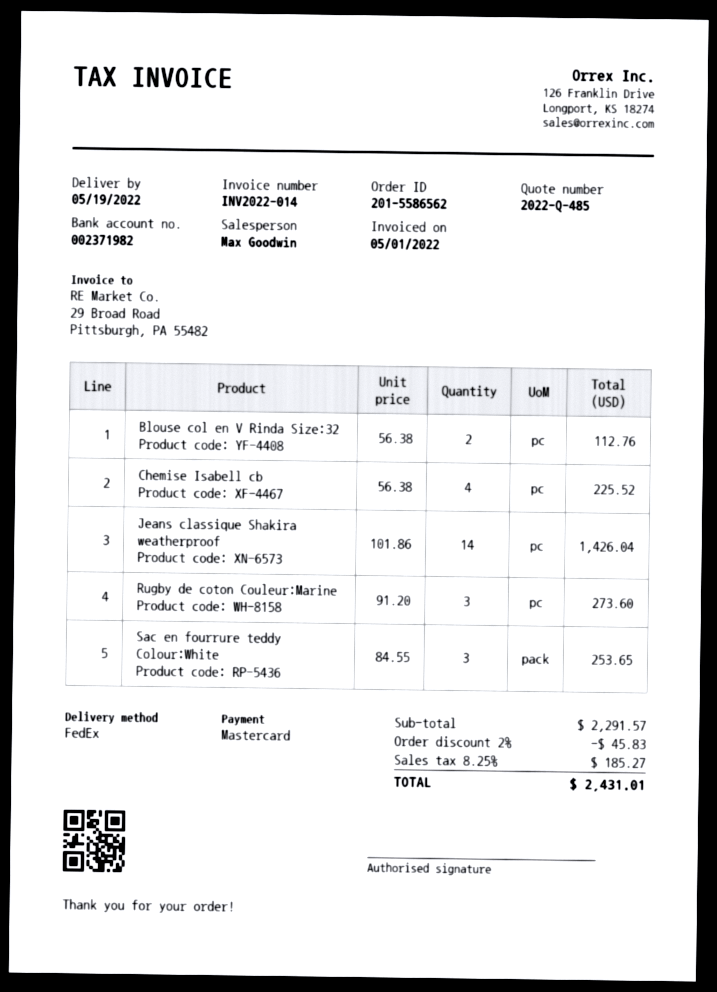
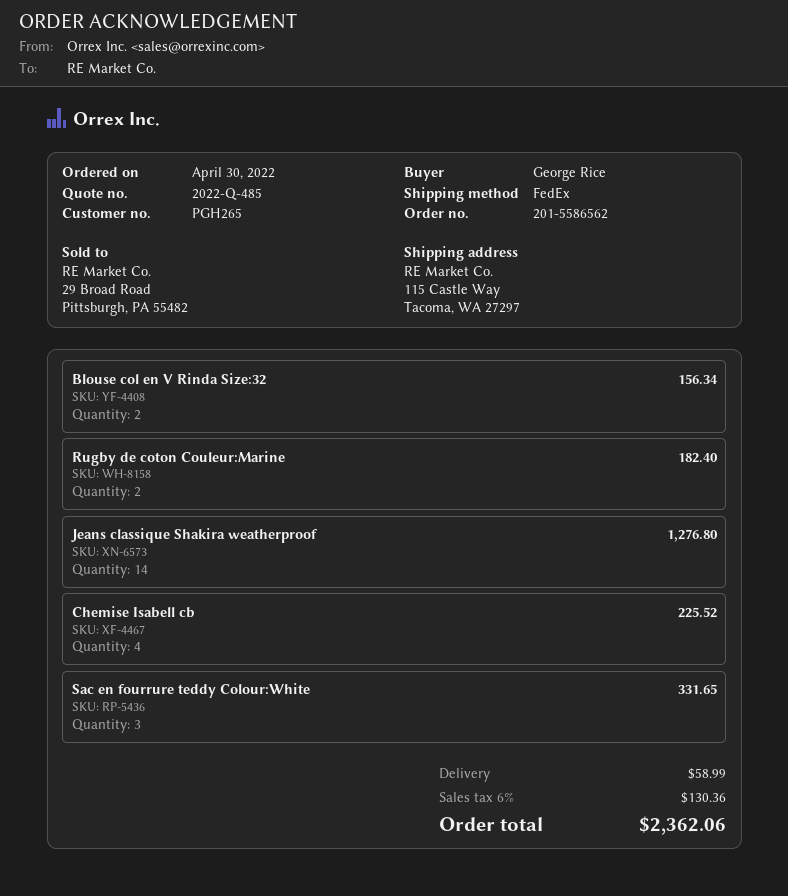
Blouse col en V Rinda Size:32: 2 for 112.76 -> 2 for 156.34
Jeans classique Shakira weatherproof: 14 for 1426.04 -> 14 for 1276.80
Rugby de coton Couleur:Marine: 3 for 273.60 -> 2 for 182.40
Sac en fourrure teddy Colour:White: 3 for 253.65 -> 3 for 331.65
discount: 2% = 45.83 -> none
shipping: none -> 58.99
tax: 8.25% = 185.27 -> 6% = 130.36
total: 2431.01 -> 2362.06

